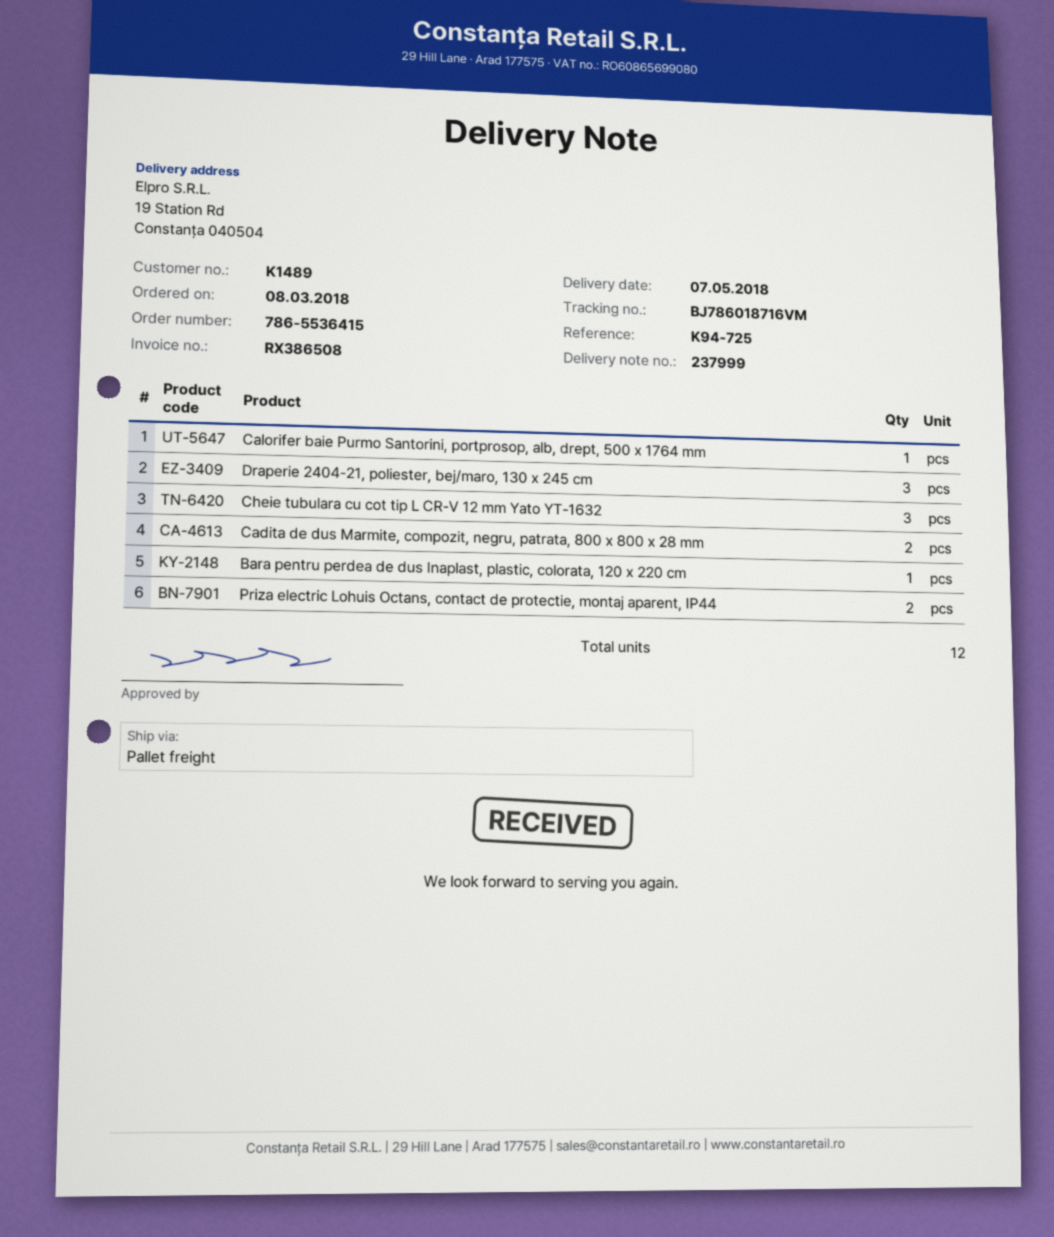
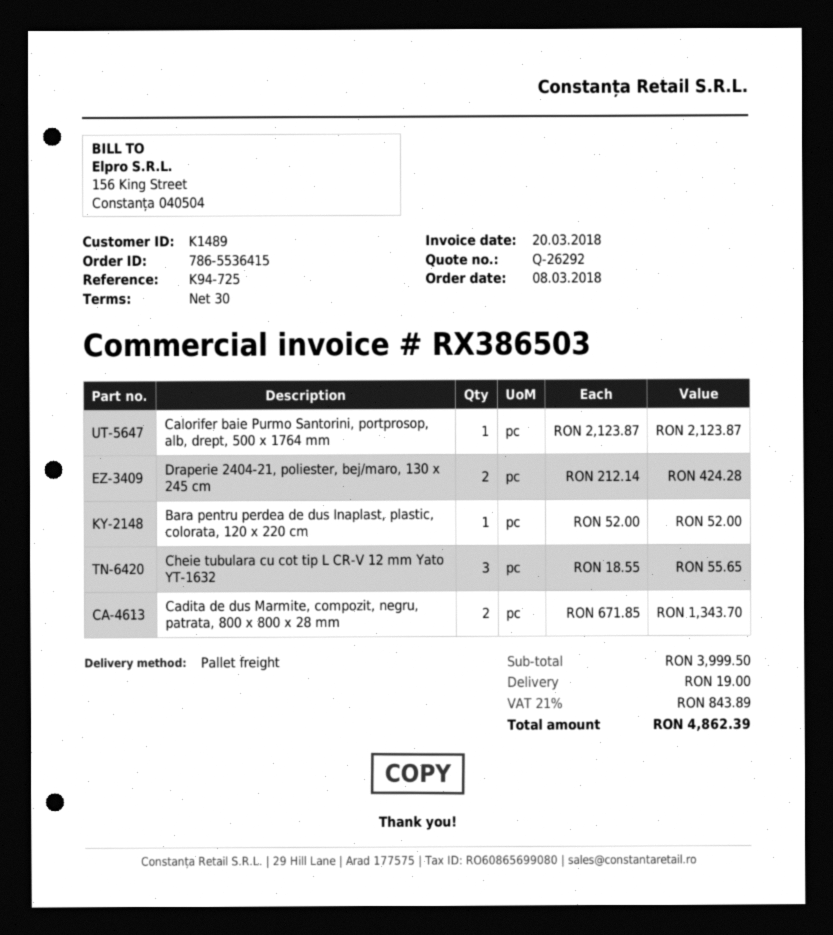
invoice number: RX386508 -> RX386503
Draperie 2404-21, poliester, bej/maro, 130 x 245 cm: 3 -> 2
Priza electric Lohuis Octans, contact de protectie, montaj aparent, IP44: 2 -> none

